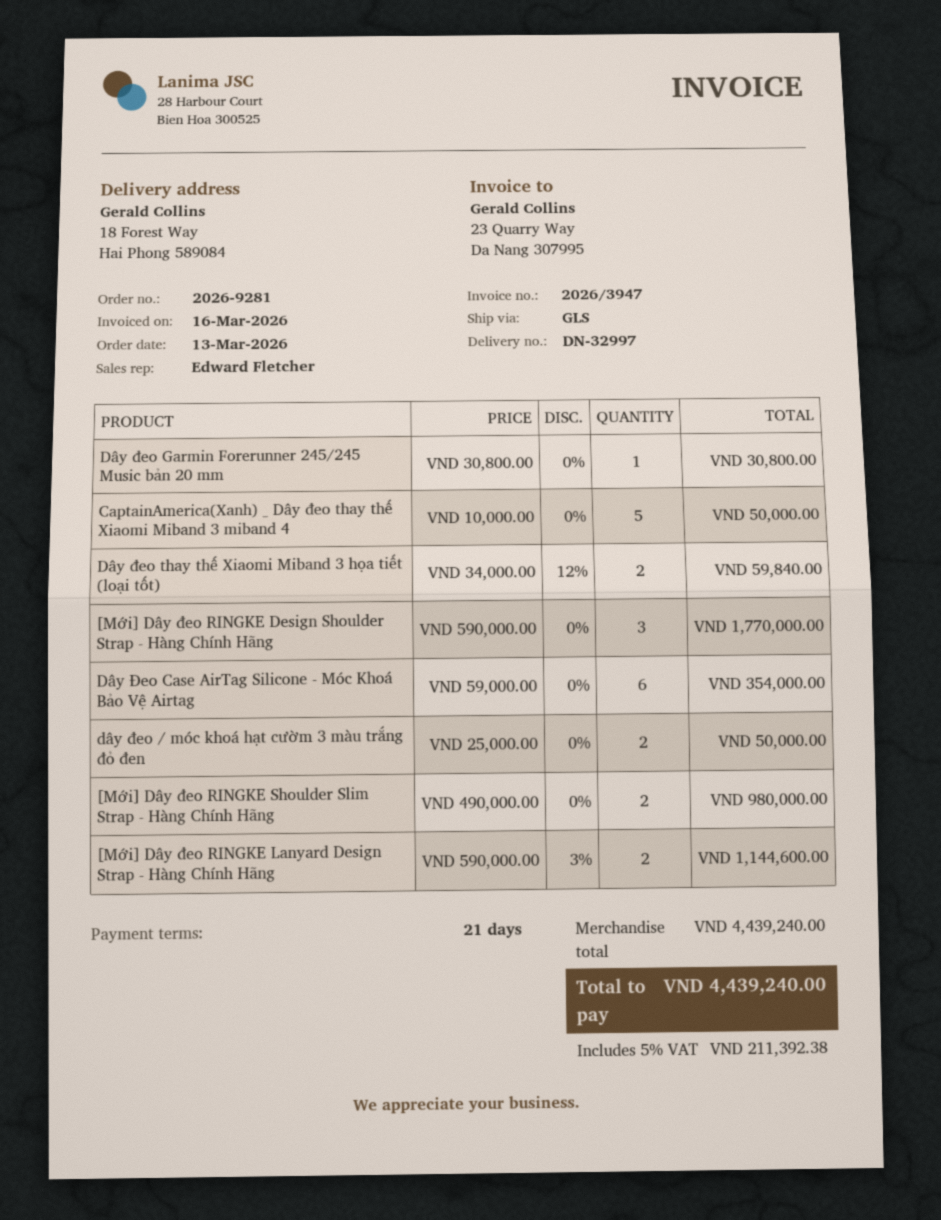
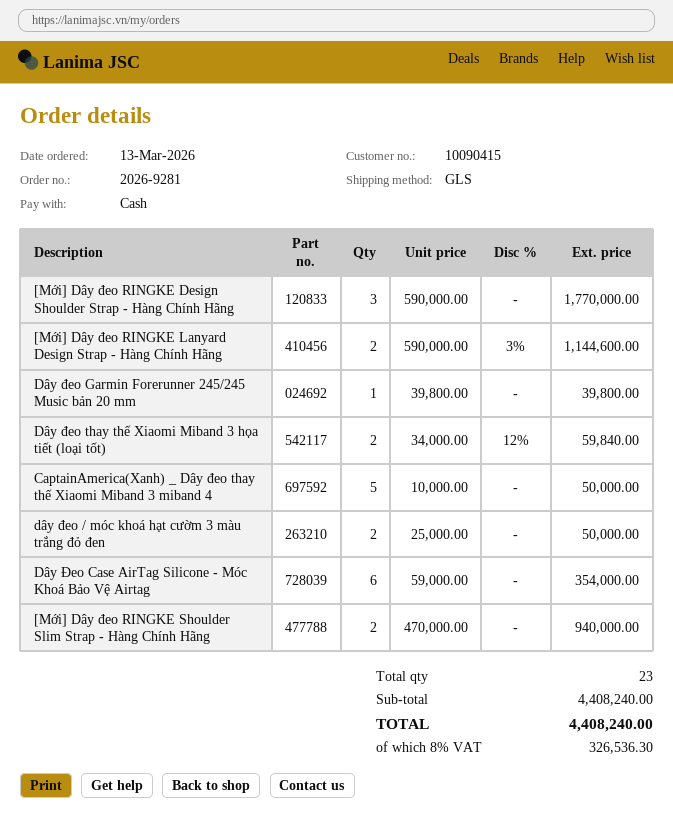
Dây đeo Garmin Forerunner 245/245 Music bản 20 mm: 1 x 30800.00 = 30800.00 -> 1 x 39800.00 = 39800.00
[Mới] Dây đeo RINGKE Shoulder Slim Strap - Hàng Chính Hãng: 2 x 490000.00 = 980000.00 -> 2 x 470000.00 = 940000.00
subtotal: 4439240.00 -> 4408240.00
tax: 5% = 211392.38 -> 8% = 326536.30
total: 4439240.00 -> 4408240.00

